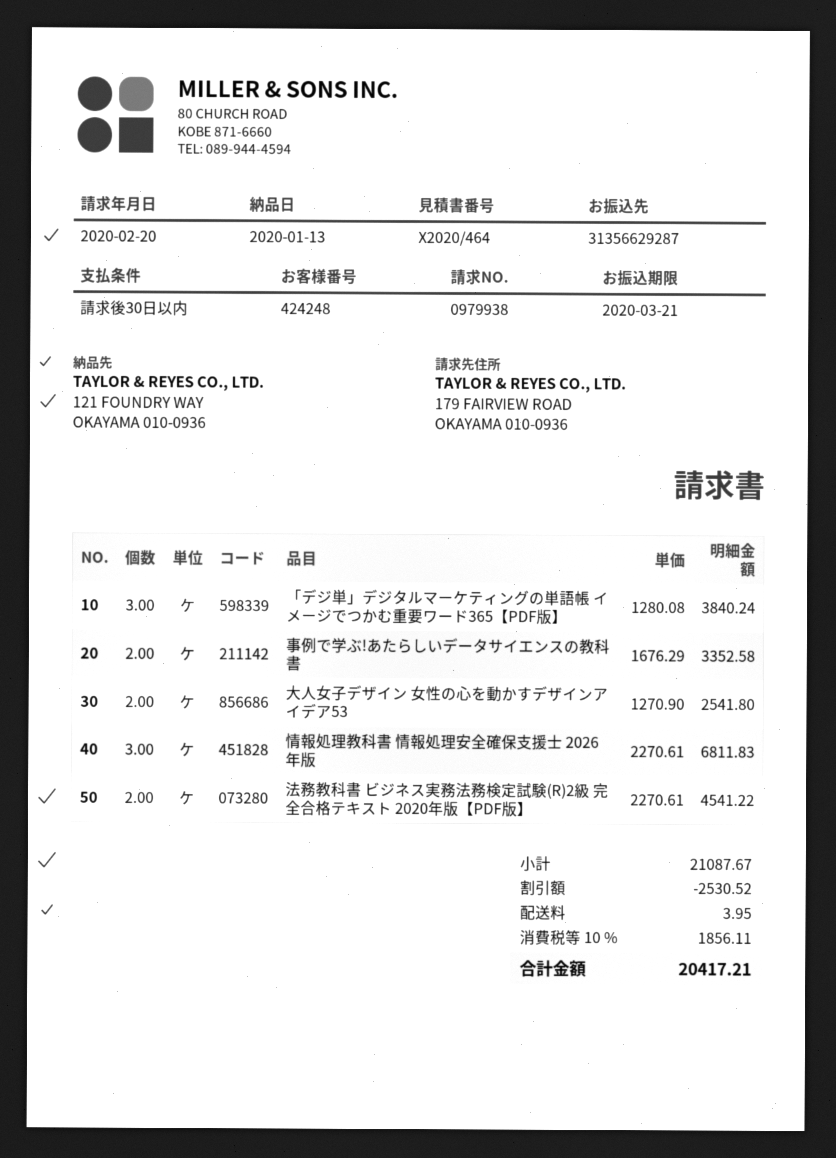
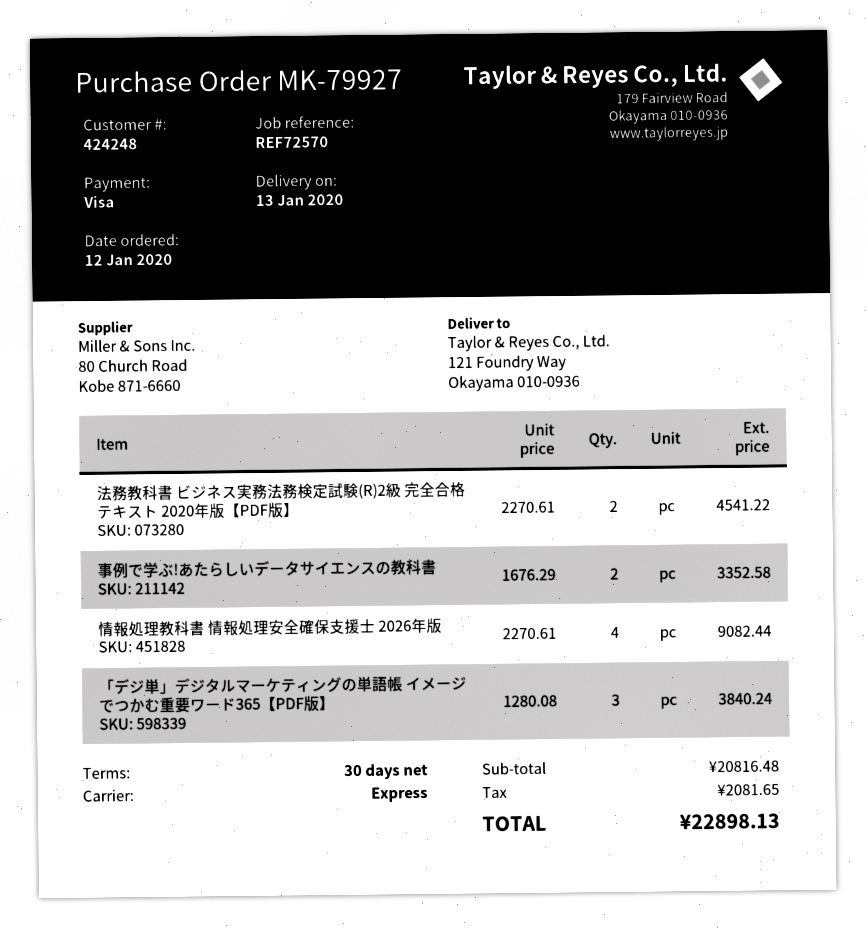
大人女子デザイン 女性の心を動かすデザインアイデア53: 2 x 1270.90 = 2541.80 -> none
情報処理教科書 情報処理安全確保支援士 2026年版: 3 x 2270.61 = 6811.83 -> 4 x 2270.61 = 9082.44
subtotal: 21087.67 -> 20816.48
discount: 2530.52 -> none
shipping: 3.95 -> none
tax: 1856.11 -> 2081.65
total: 20417.21 -> 22898.13

